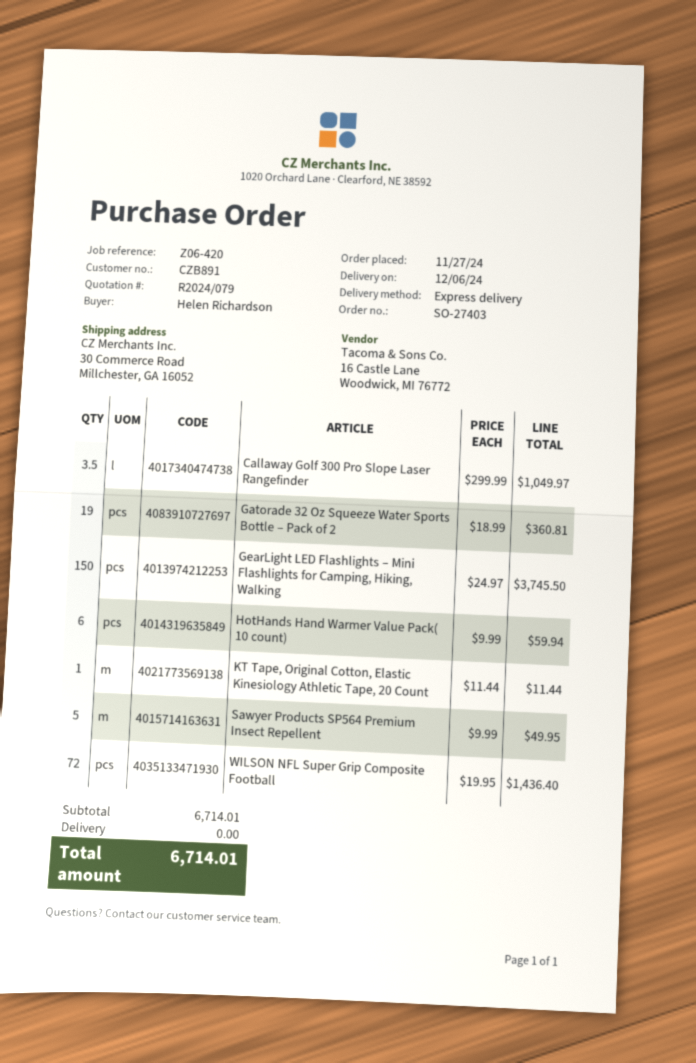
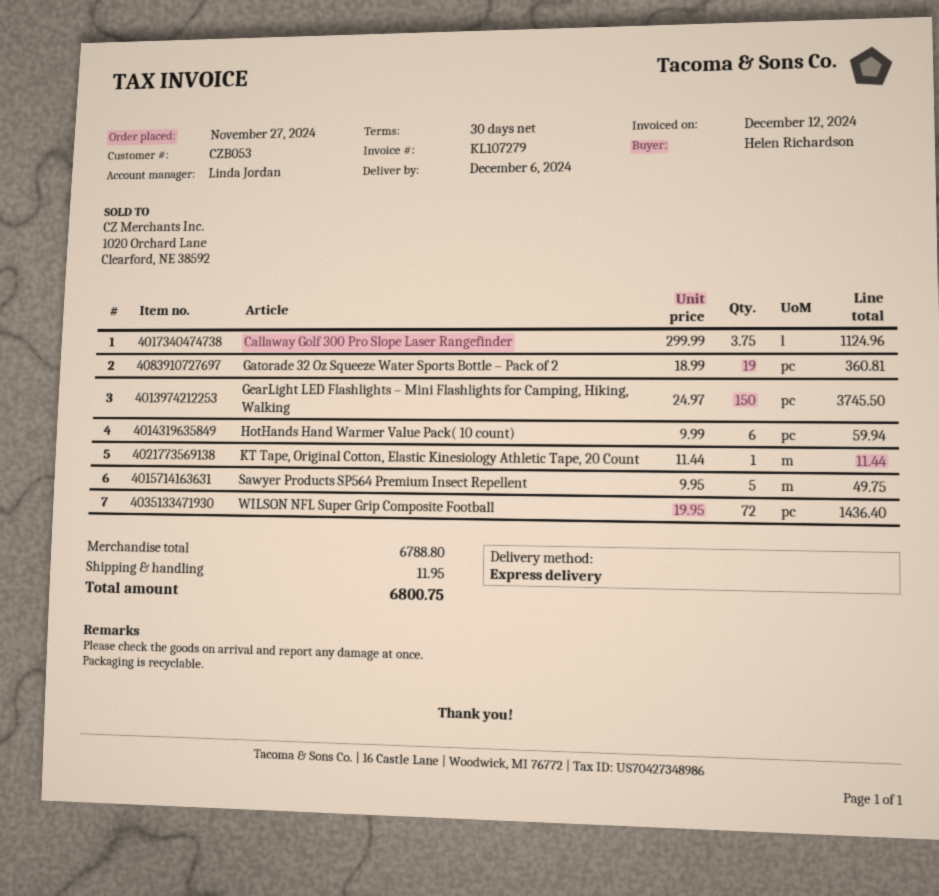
customer number: CZB891 -> CZB053
Callaway Golf 300 Pro Slope Laser Rangefinder: 3.5 x 299.99 = 1049.97 -> 3.75 x 299.99 = 1124.96
Sawyer Products SP564 Premium Insect Repellent: 5 x 9.99 = 49.95 -> 5 x 9.95 = 49.75
subtotal: 6714.01 -> 6788.80
shipping: 0.00 -> 11.95
total: 6714.01 -> 6800.75

